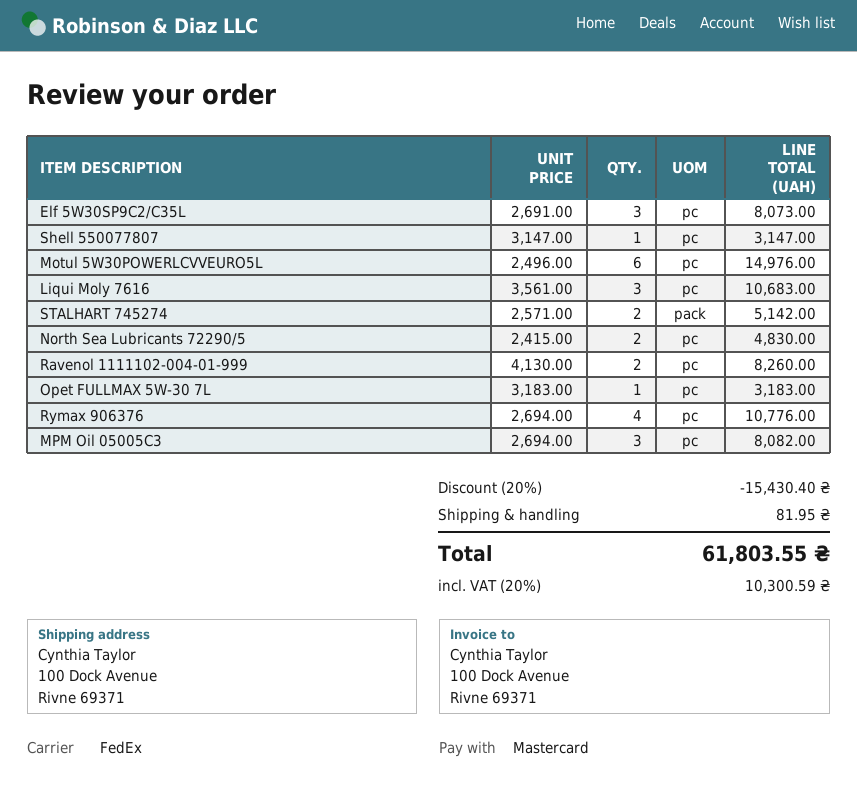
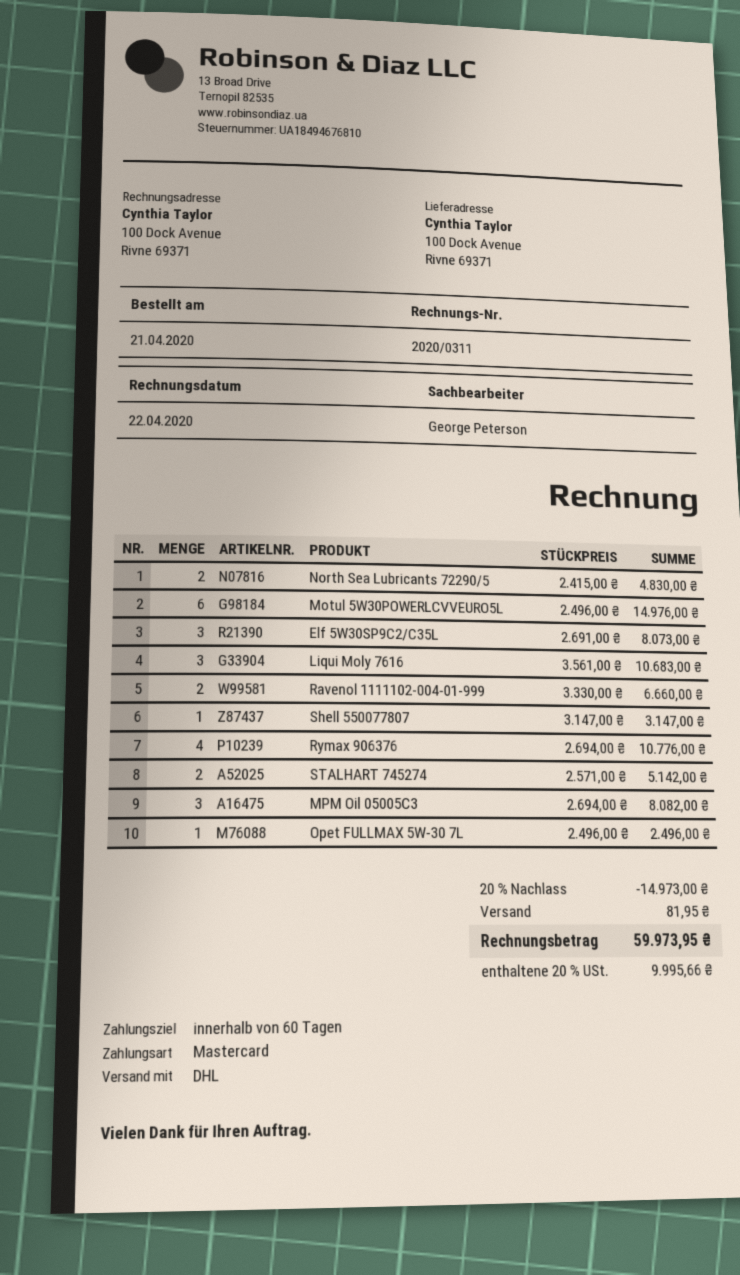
shipping method: FedEx -> DHL
Ravenol 1111102-004-01-999: 2 x 4130.00 = 8260.00 -> 2 x 3330.00 = 6660.00
Opet FULLMAX 5W-30 7L: 1 x 3183.00 = 3183.00 -> 1 x 2496.00 = 2496.00
discount: 20% = 15430.40 -> 20% = 14973.00
tax: 20% = 10300.59 -> 20% = 9995.66
total: 61803.55 -> 59973.95

